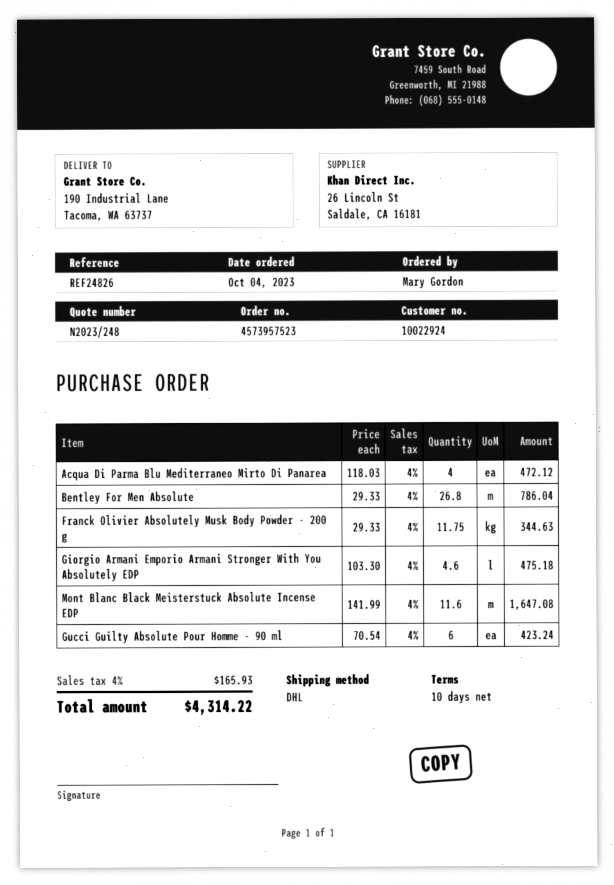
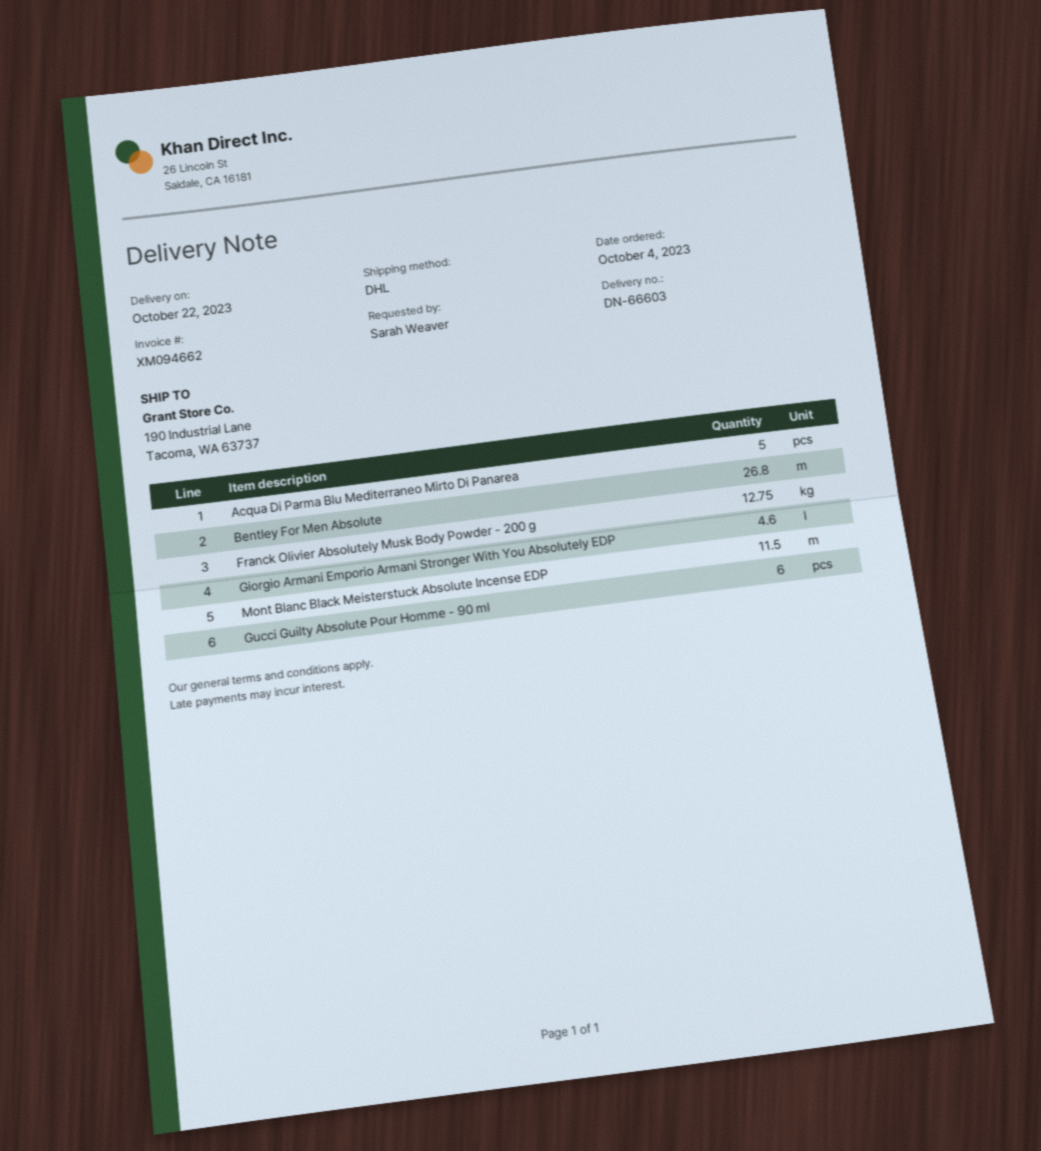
ordered by: Mary Gordon -> Sarah Weaver
Acqua Di Parma Blu Mediterraneo Mirto Di Panarea: 4 -> 5
Franck Olivier Absolutely Musk Body Powder - 200 g: 11.75 -> 12.75
Mont Blanc Black Meisterstuck Absolute Incense EDP: 11.6 -> 11.5

